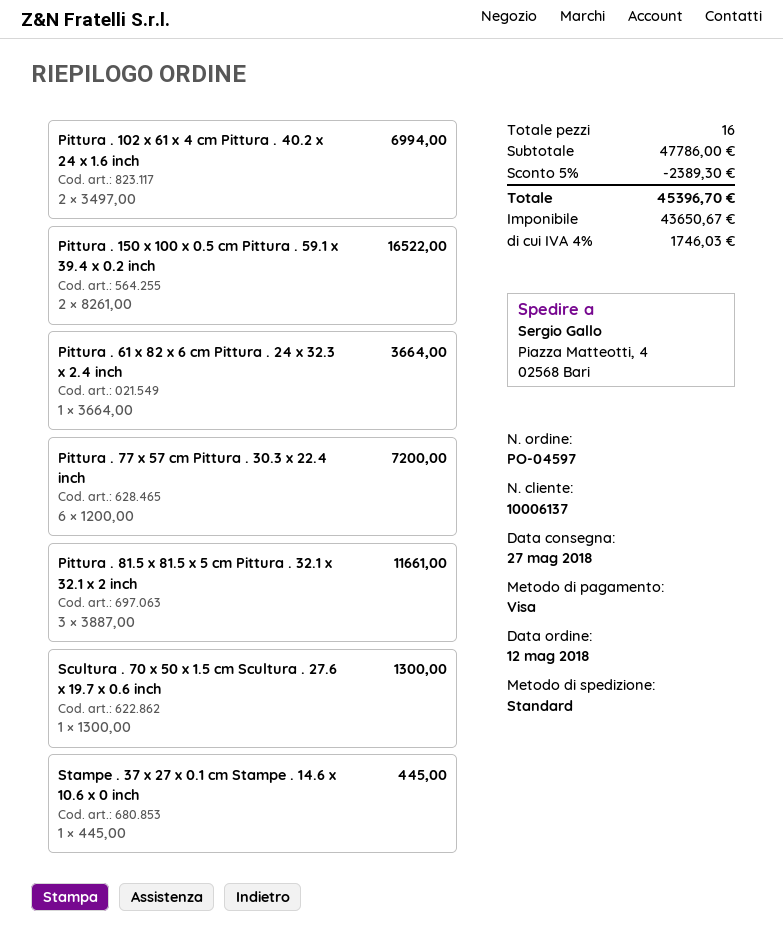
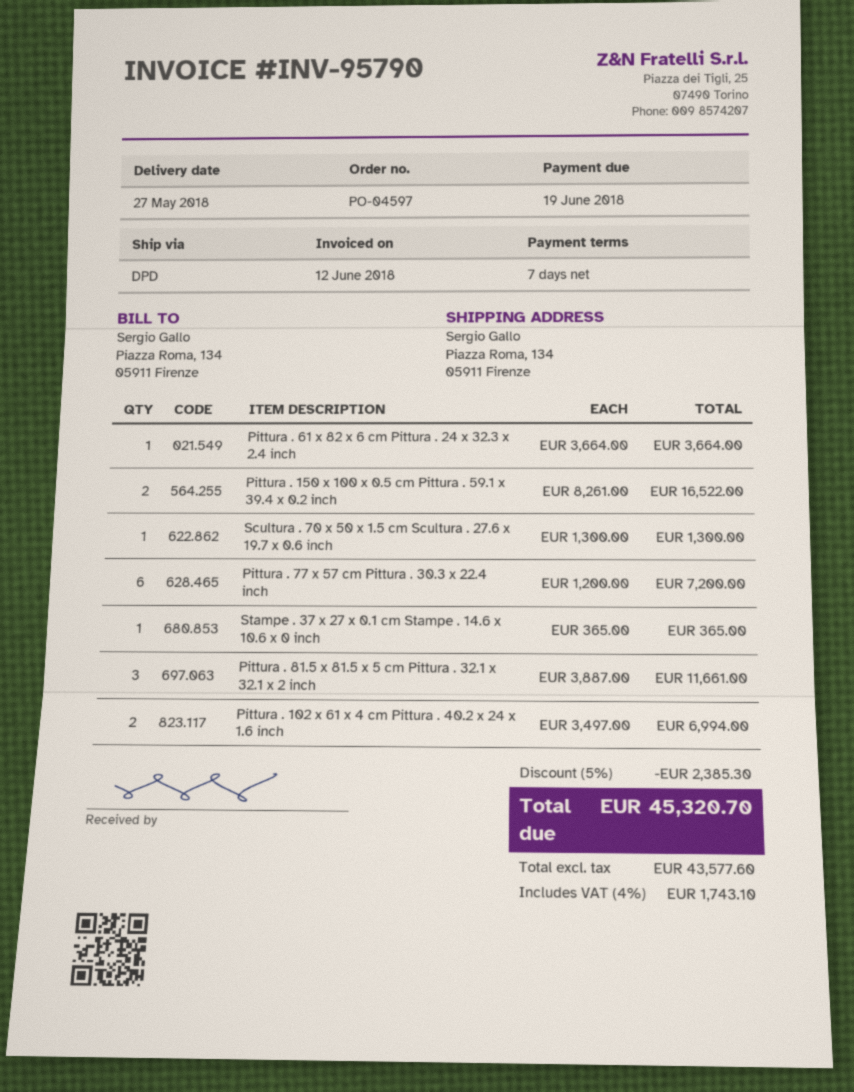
shipping method: standard -> DPD
ship to: Piazza Matteotti, 4, 02568 Bari -> Piazza Roma, 134, 05911 Firenze
Stampe . 37 x 27 x 0.1 cm Stampe . 14.6 x 10.6 x 0 inch: 1 x 445.00 = 445.00 -> 1 x 365.00 = 365.00
discount: 5% = 2389.30 -> 5% = 2385.30
net: 43650.67 -> 43577.60
tax: 4% = 1746.03 -> 4% = 1743.10
total: 45396.70 -> 45320.70

